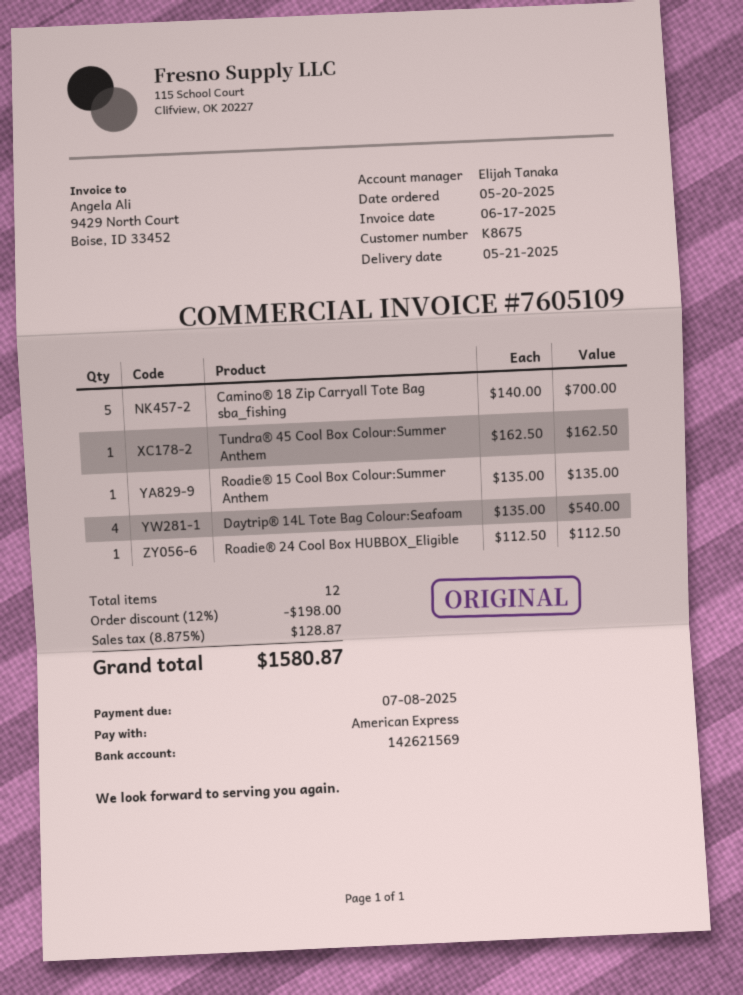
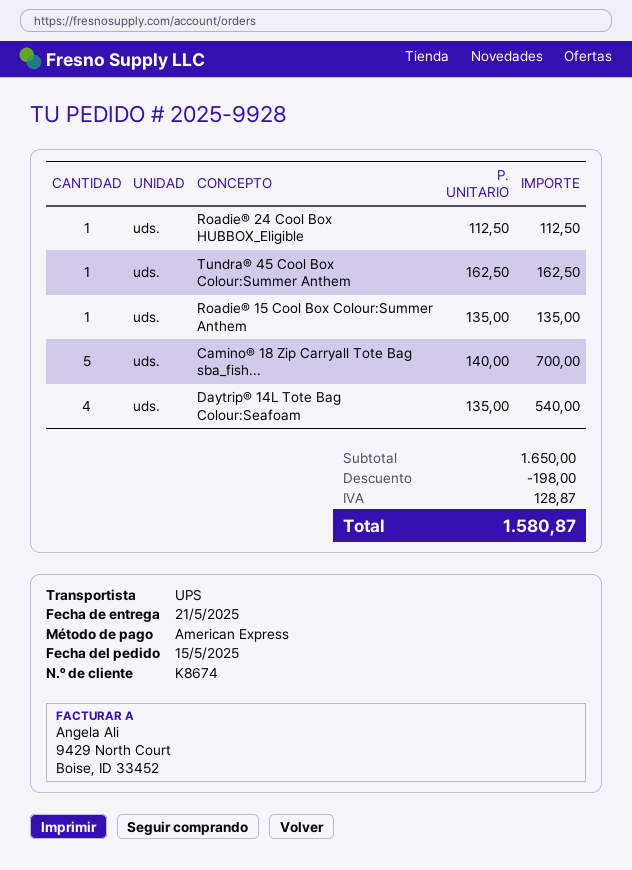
order date: 2025-05-20 -> 2025-05-15
customer number: K8675 -> K8674

